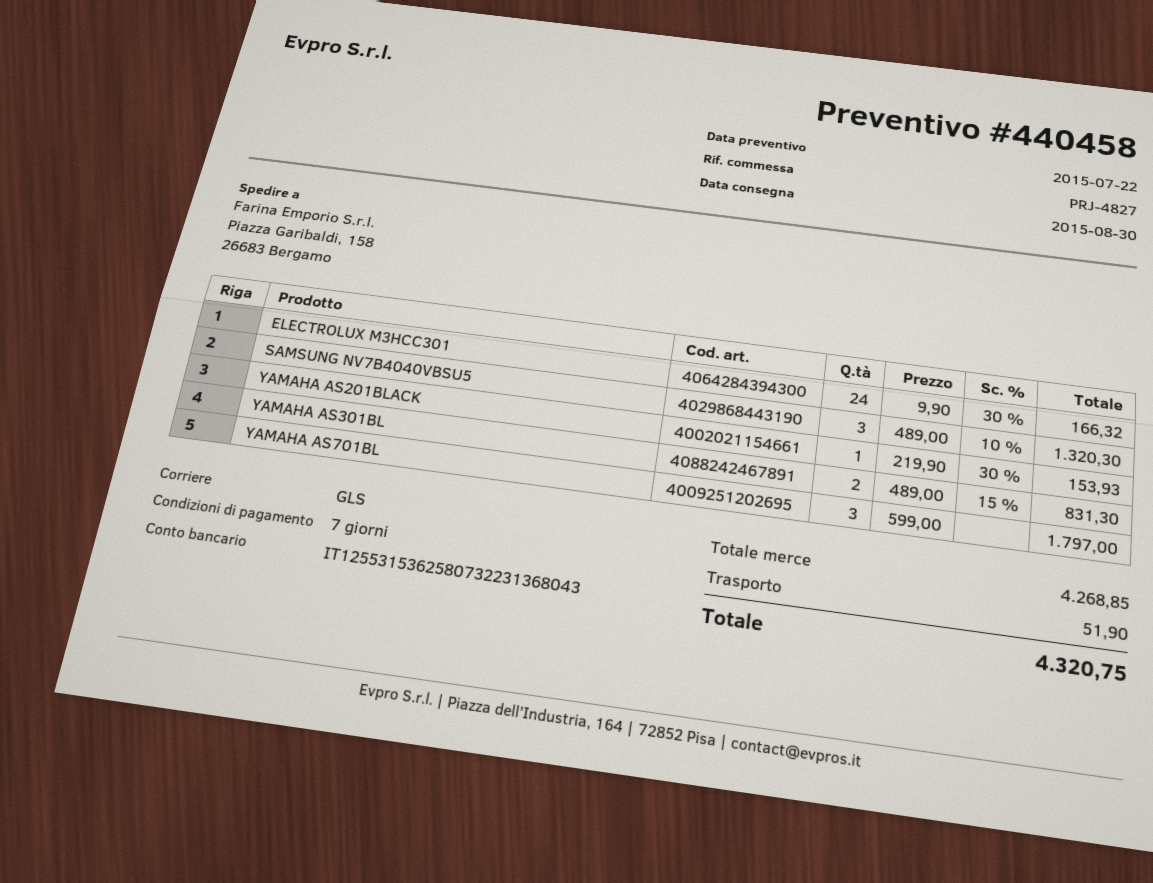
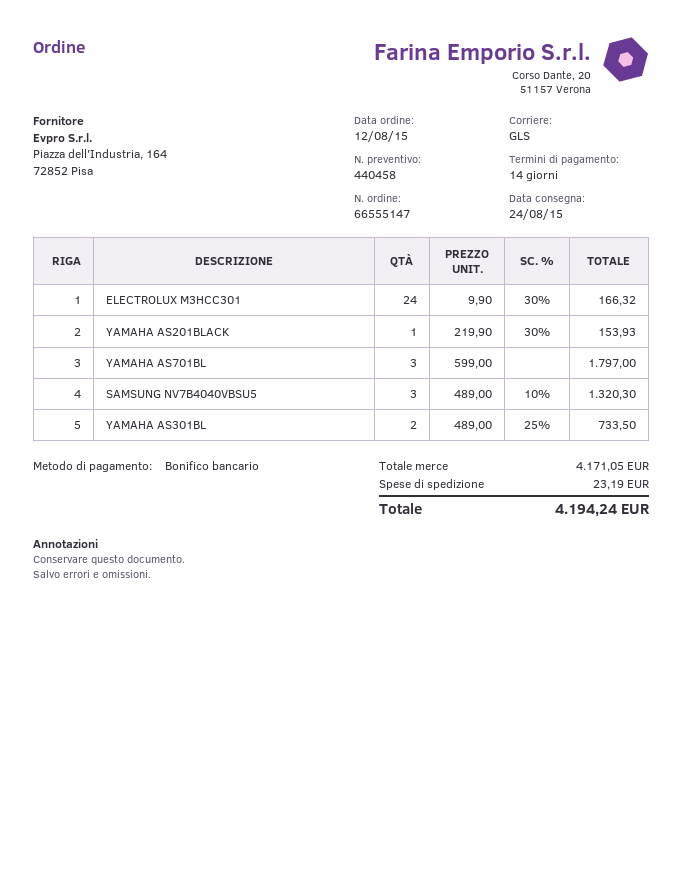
delivery date: 2015-08-30 -> 2015-08-24
payment terms: 7 days -> 14 days
YAMAHA AS301BL: 2 x 489.00 - 15% = 831.30 -> 2 x 489.00 - 25% = 733.50
subtotal: 4268.85 -> 4171.05
shipping: 51.90 -> 23.19
total: 4320.75 -> 4194.24

